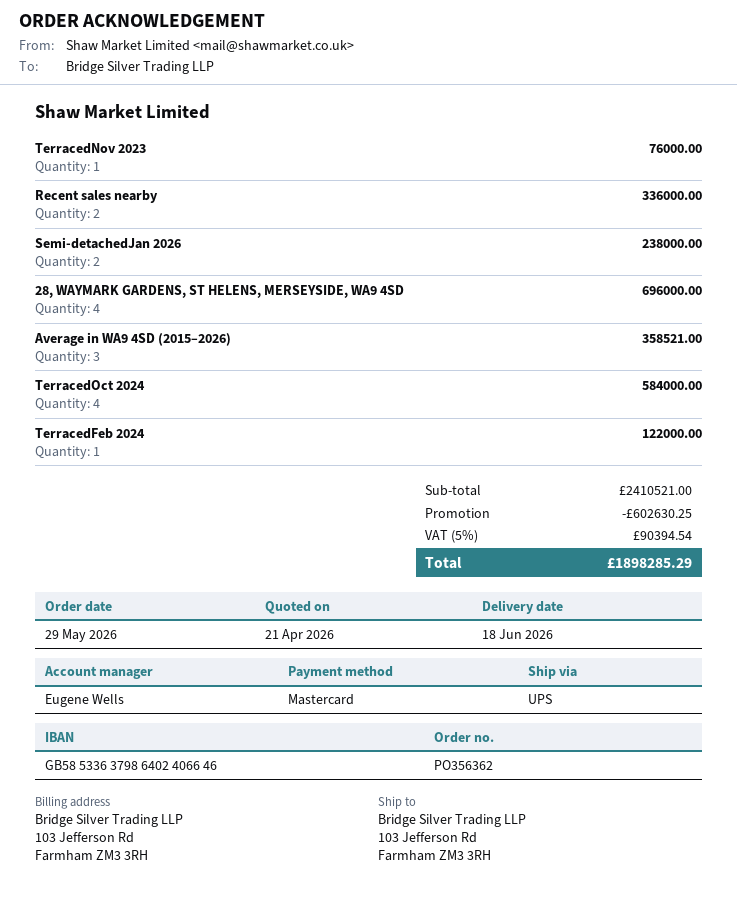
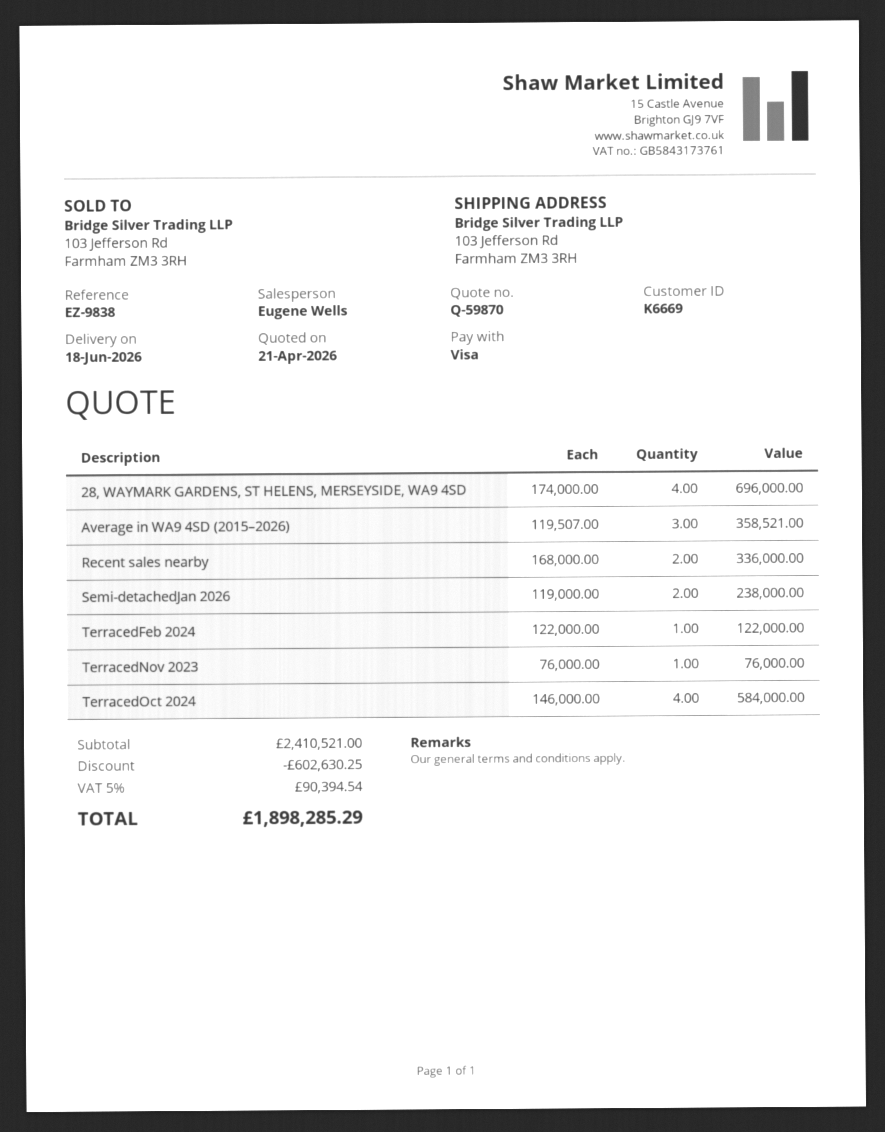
payment method: Mastercard -> Visa

